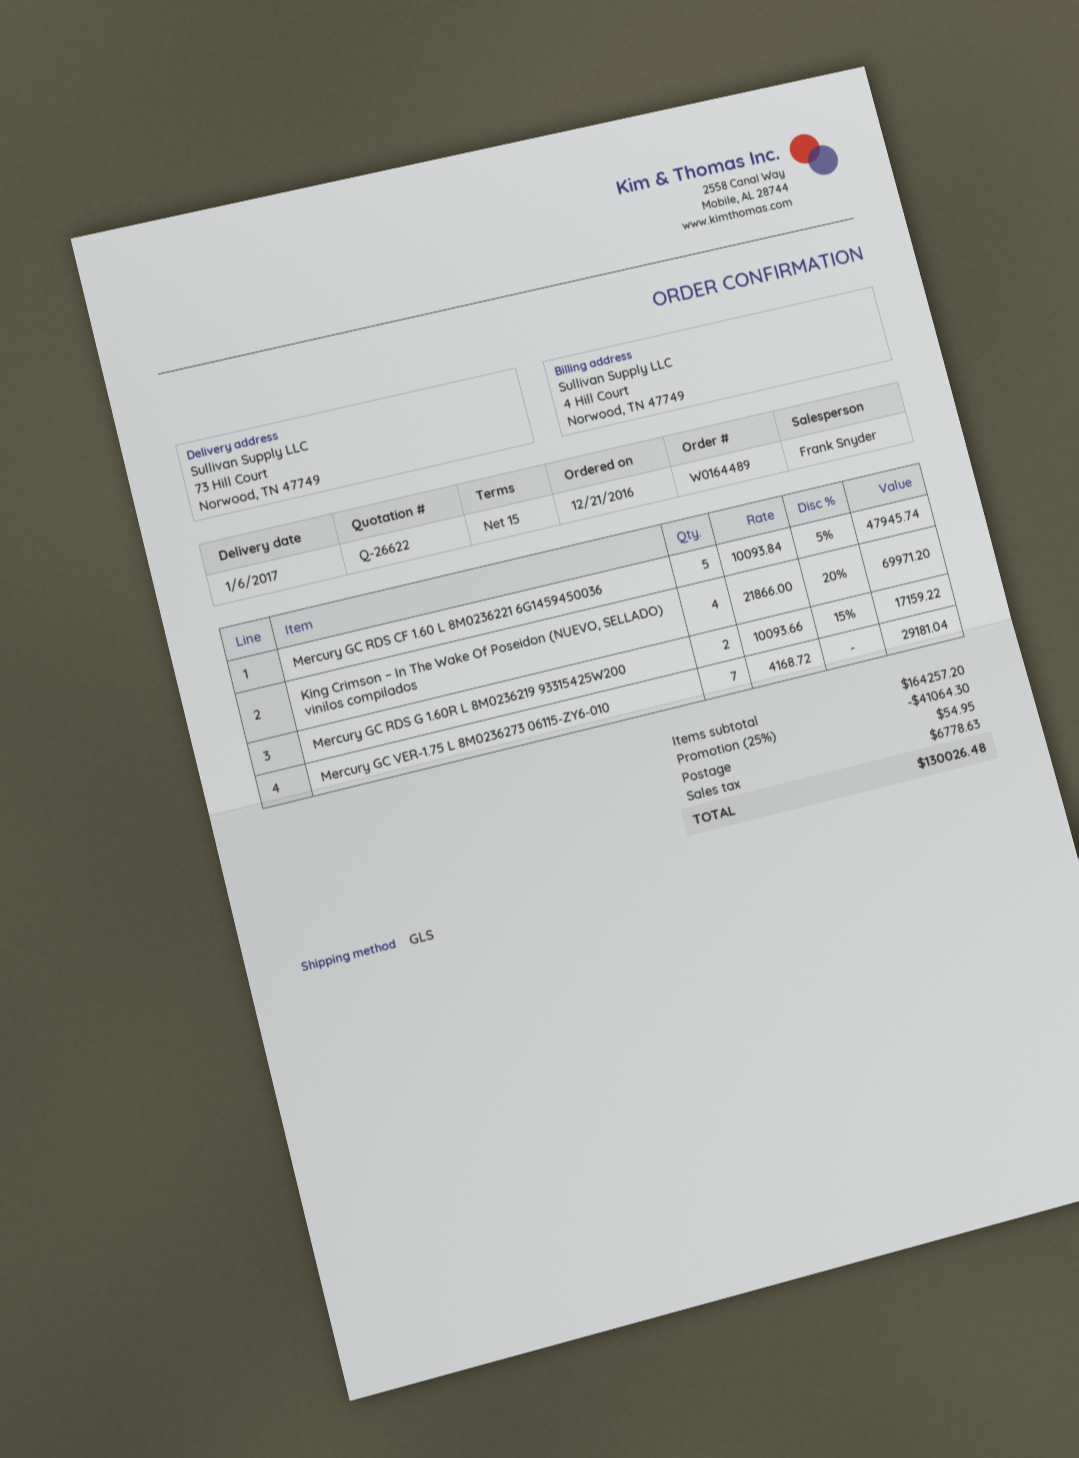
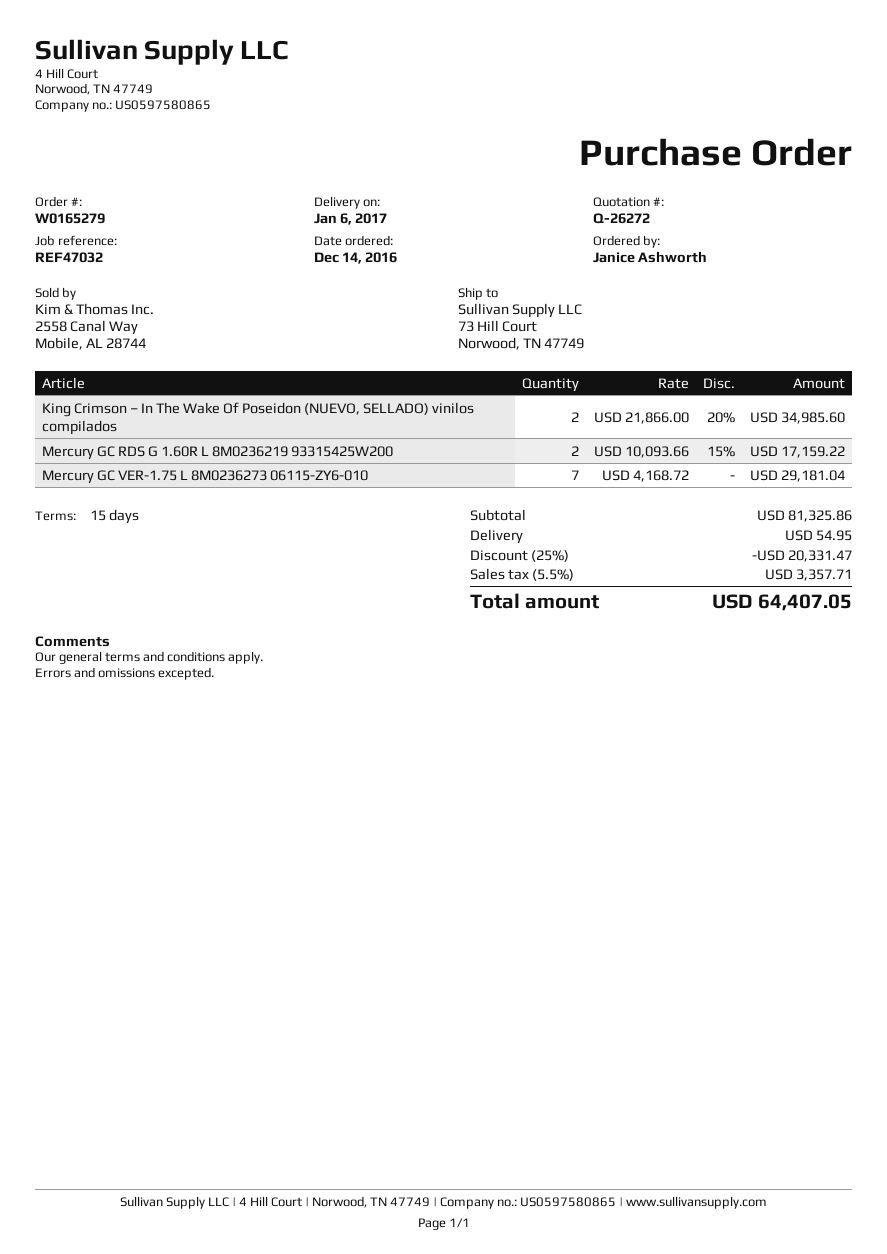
quote number: Q-26622 -> Q-26272
order number: W0164489 -> W0165279
order date: 2016-12-21 -> 2016-12-14
Mercury GC RDS CF 1.60 L 8M0236221 6G1459450036: 5 x 10093.84 - 5% = 47945.74 -> none
King Crimson – In The Wake Of Poseidon (NUEVO, SELLADO) vinilos compilados: 4 x 21866.00 - 20% = 69971.20 -> 2 x 21866.00 - 20% = 34985.60
subtotal: 164257.20 -> 81325.86
discount: 25% = 41064.30 -> 25% = 20331.47
tax: 6778.63 -> 3357.71
total: 130026.48 -> 64407.05

